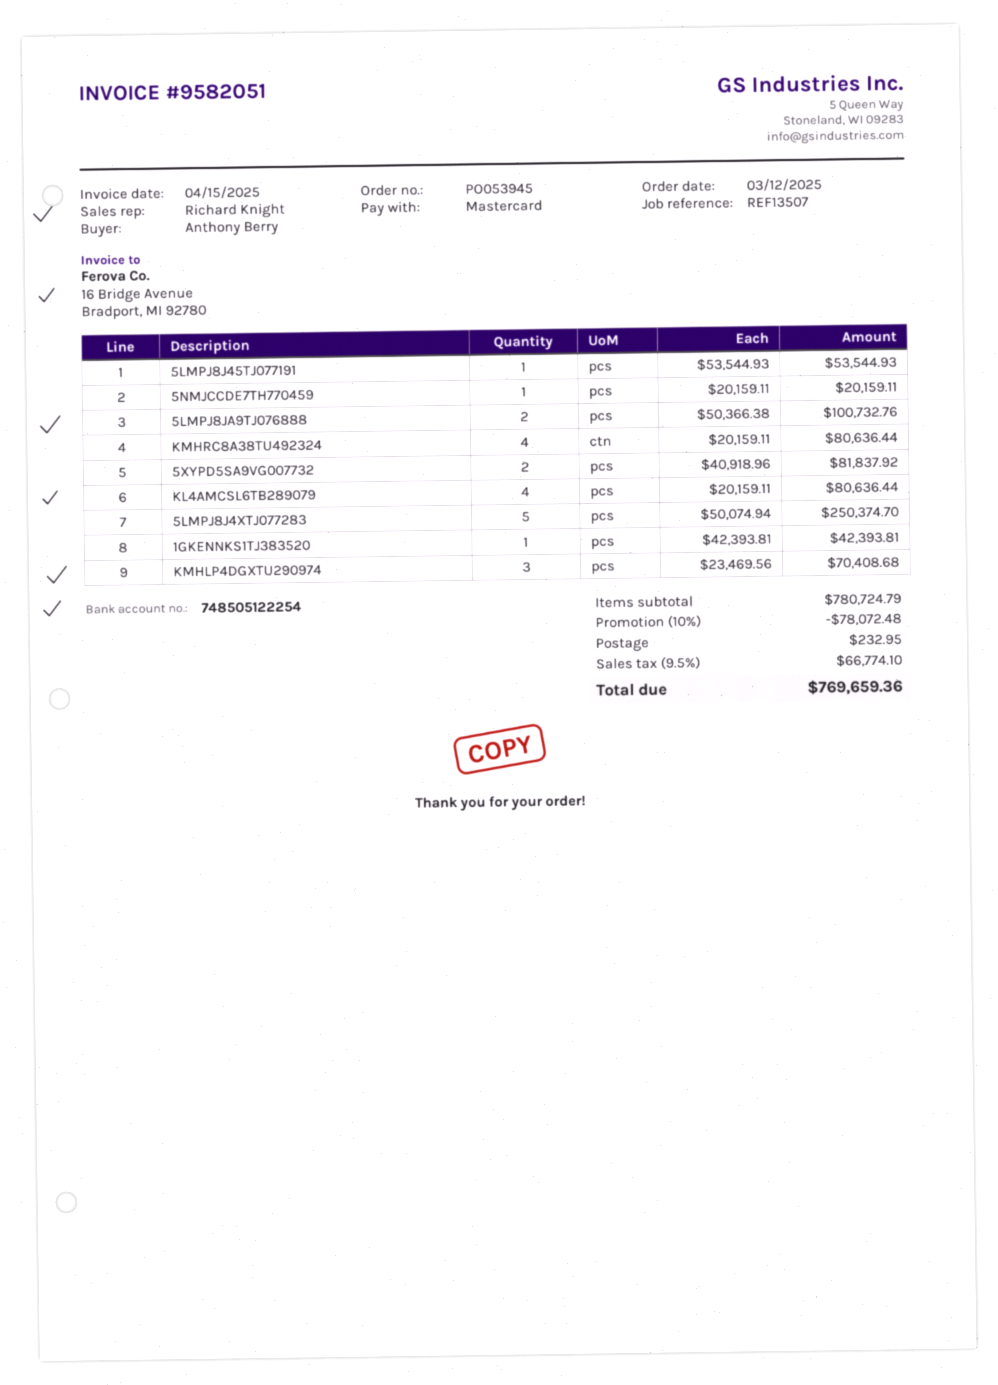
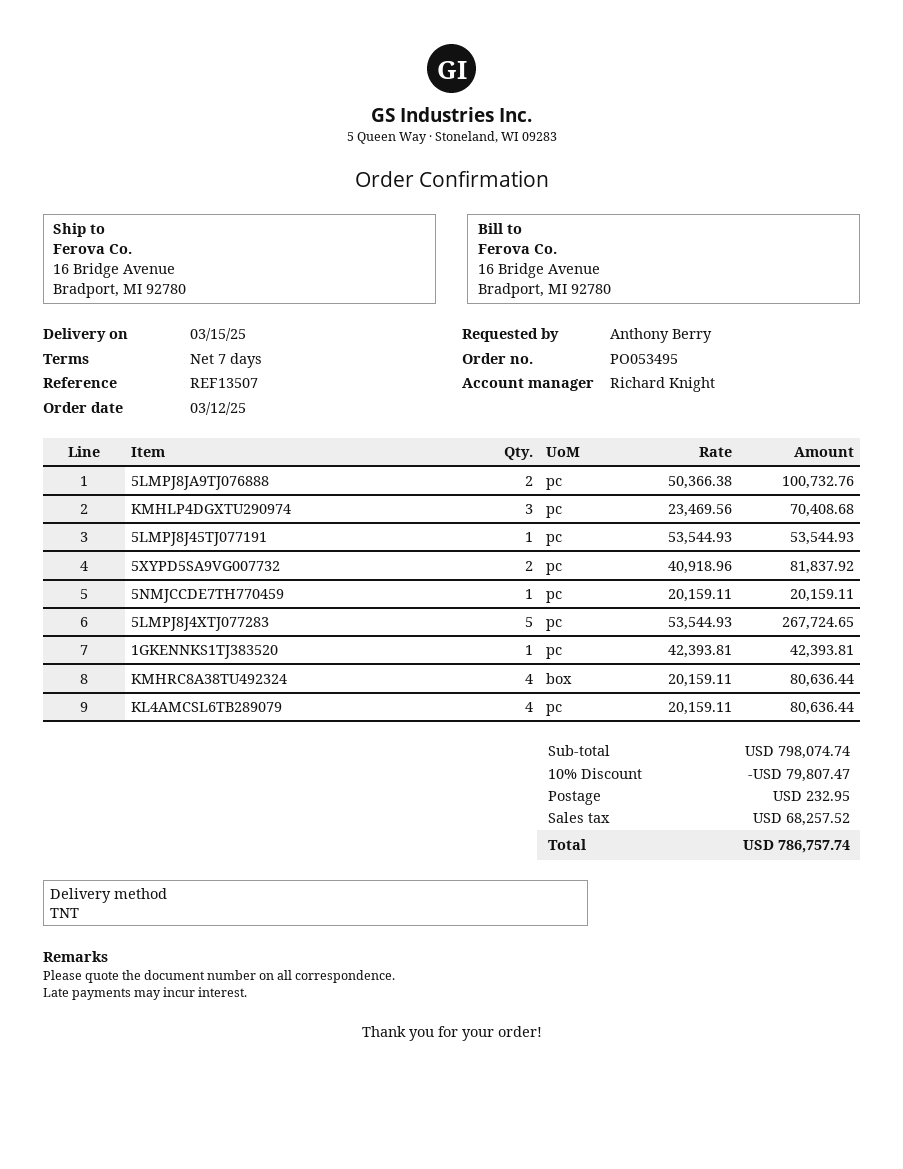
order number: PO053945 -> PO053495
5LMPJ8J4XTJ077283: 5 x 50074.94 = 250374.70 -> 5 x 53544.93 = 267724.65
subtotal: 780724.79 -> 798074.74
discount: 10% = 78072.48 -> 10% = 79807.47
tax: 66774.10 -> 68257.52
total: 769659.36 -> 786757.74

